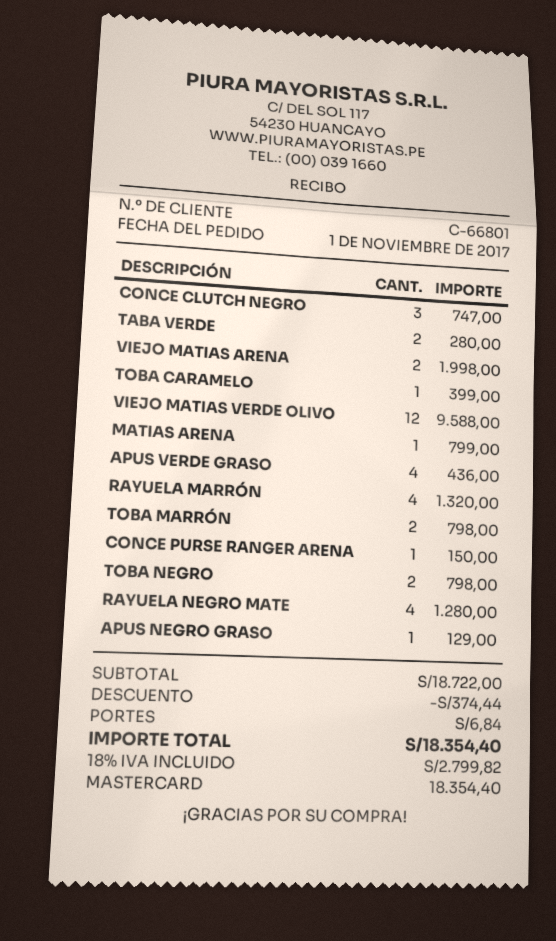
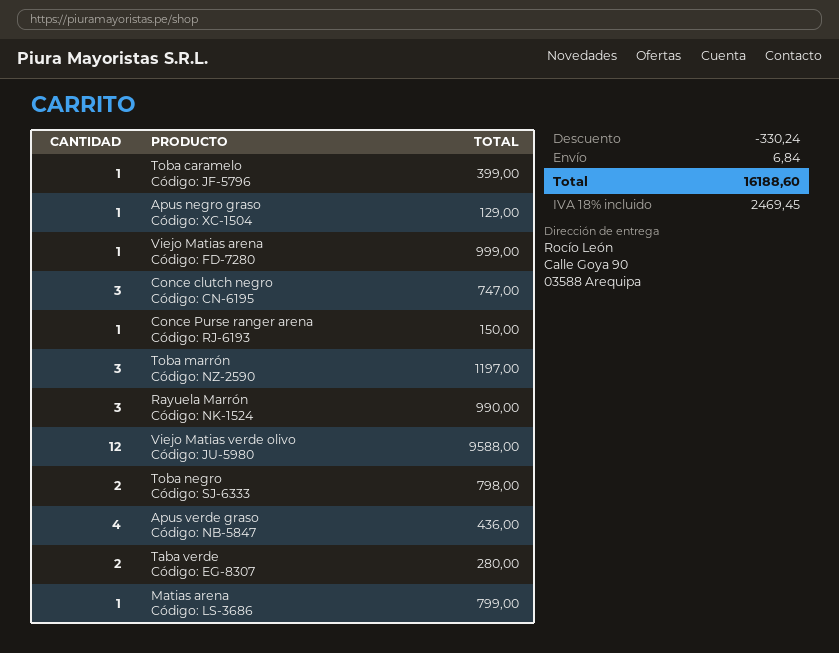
VIEJO MATIAS ARENA: 2 for 1998.00 -> 1 for 999.00
RAYUELA MARRÓN: 4 for 1320.00 -> 3 for 990.00
TOBA MARRÓN: 2 for 798.00 -> 3 for 1197.00
RAYUELA NEGRO MATE: 4 for 1280.00 -> none
discount: 374.44 -> 330.24
tax: 18% = 2799.82 -> 18% = 2469.45
total: 18354.40 -> 16188.60

